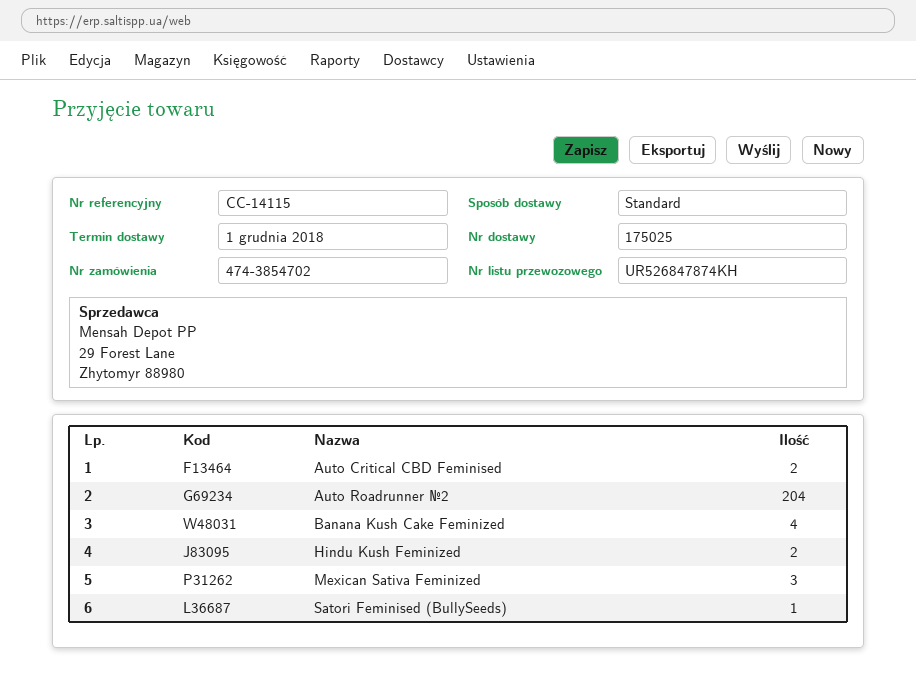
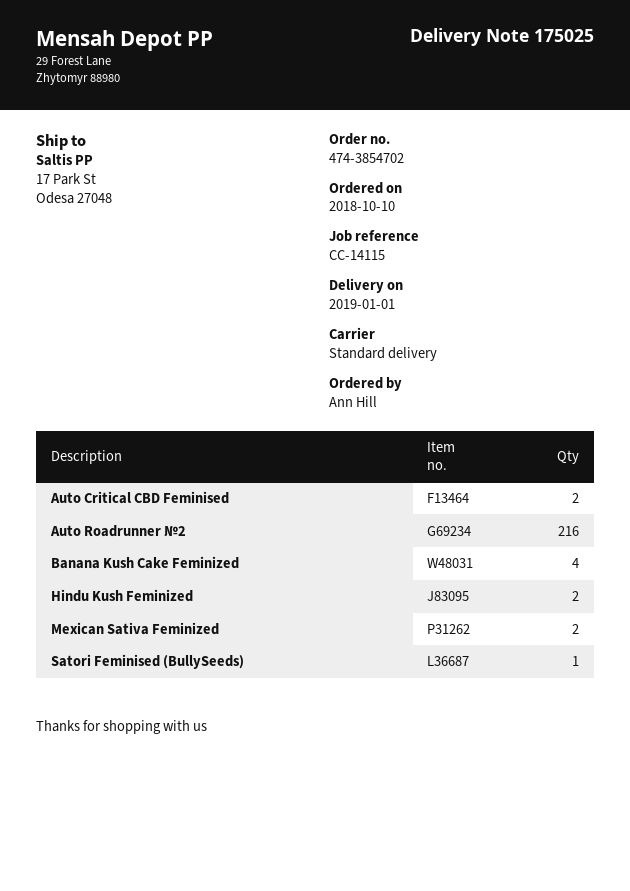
delivery date: 2018-12-01 -> 2019-01-01
Auto Roadrunner №2: 204 -> 216
Mexican Sativa Feminized: 3 -> 2

